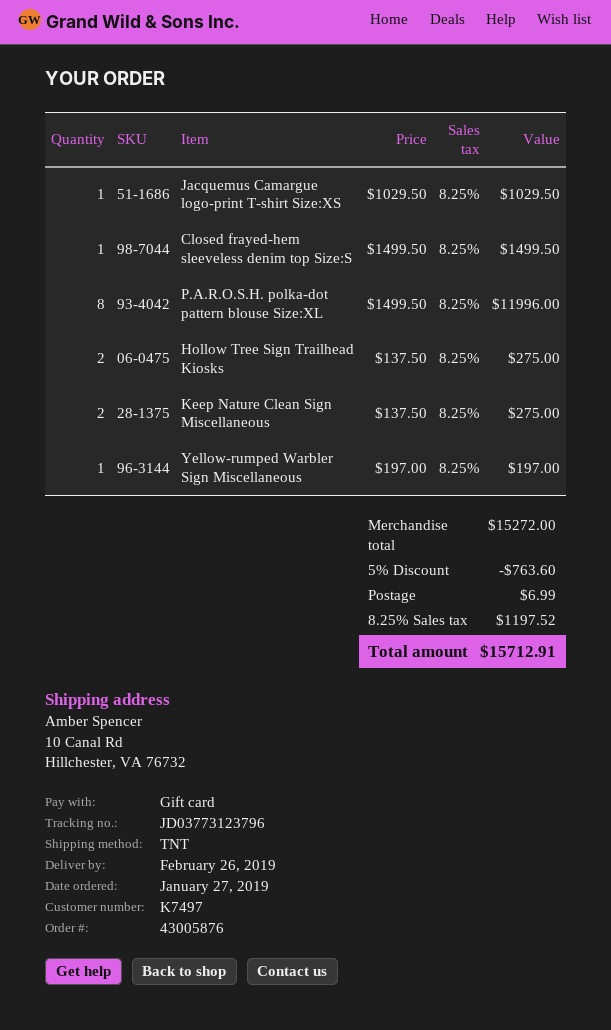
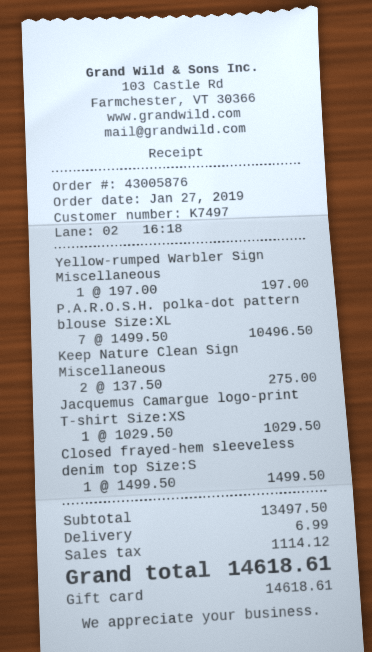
P.A.R.O.S.H. polka-dot pattern blouse Size:XL: 8 x 1499.50 = 11996.00 -> 7 x 1499.50 = 10496.50
Hollow Tree Sign Trailhead Kiosks: 2 x 137.50 = 275.00 -> none
subtotal: 15272.00 -> 13497.50
discount: 5% = 763.60 -> none
tax: 1197.52 -> 1114.12
total: 15712.91 -> 14618.61

